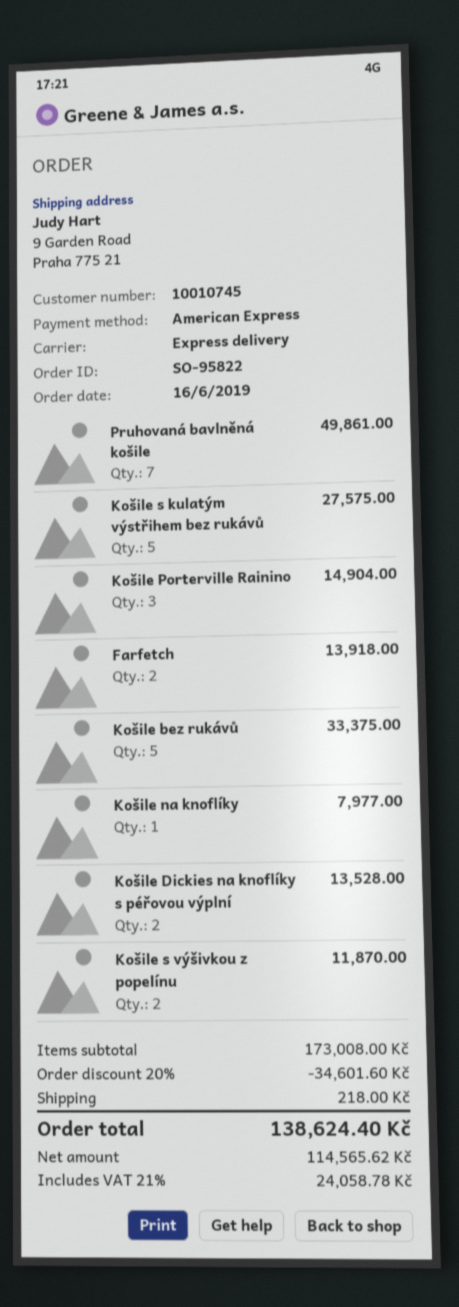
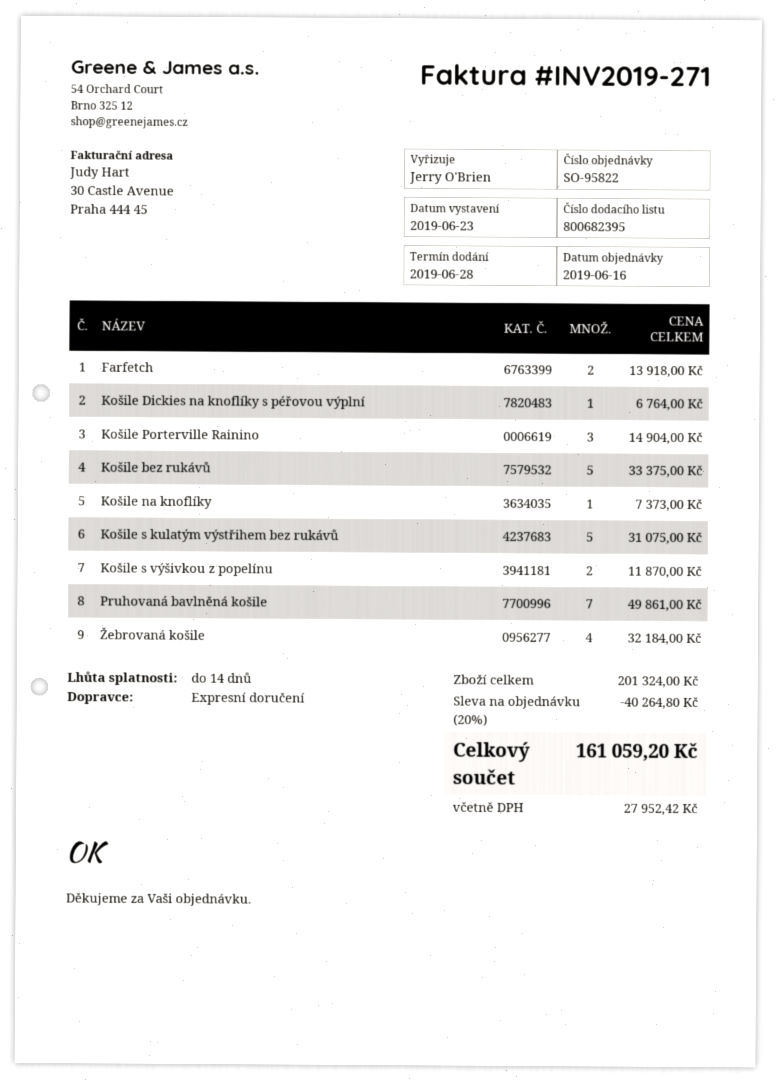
Košile s kulatým výstřihem bez rukávů: 5 for 27575.00 -> 5 for 31075.00
Košile na knoflíky: 1 for 7977.00 -> 1 for 7373.00
Košile Dickies na knoflíky s péřovou výplní: 2 for 13528.00 -> 1 for 6764.00
Žebrovaná košile: none -> 4 for 32184.00
subtotal: 173008.00 -> 201324.00
discount: 20% = 34601.60 -> 20% = 40264.80
shipping: 218.00 -> none
tax: 24058.78 -> 27952.42
total: 138624.40 -> 161059.20

